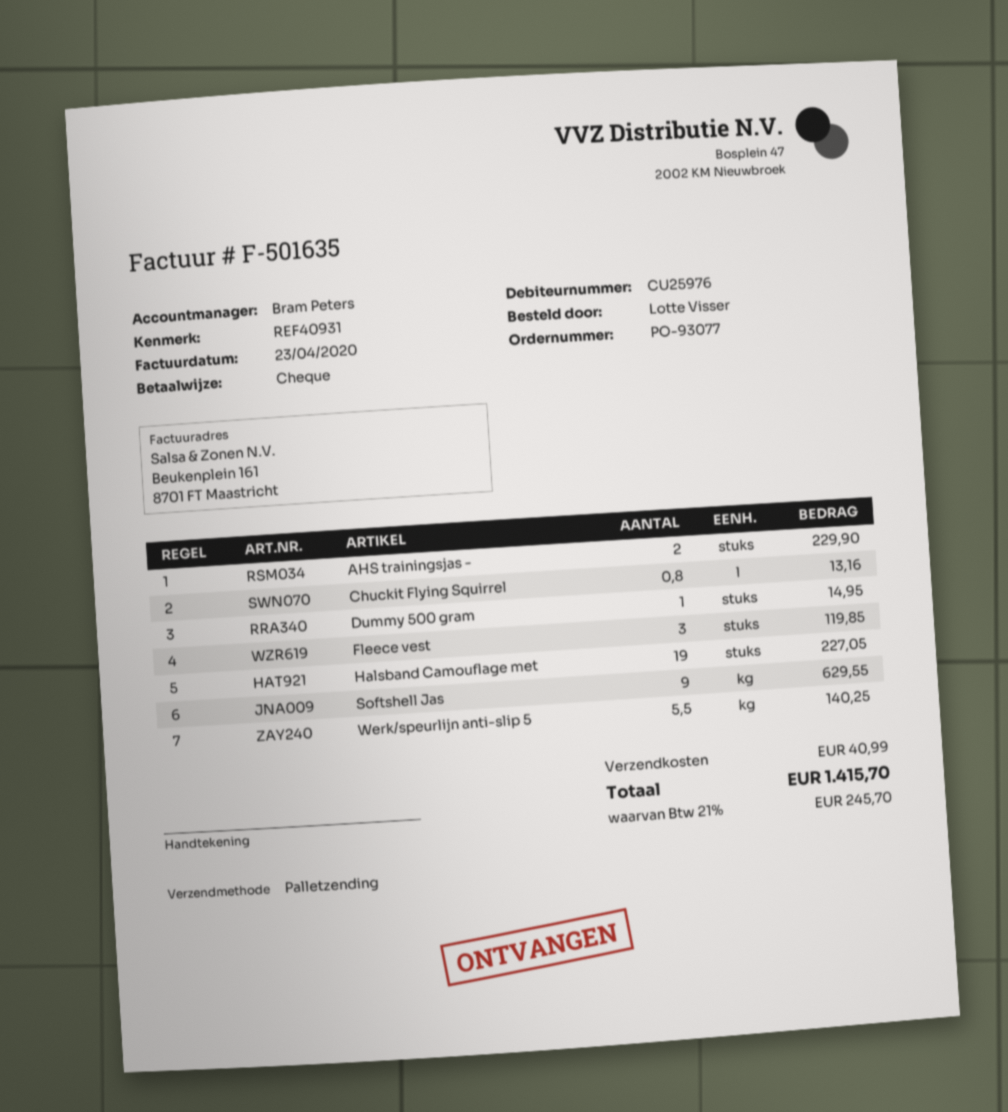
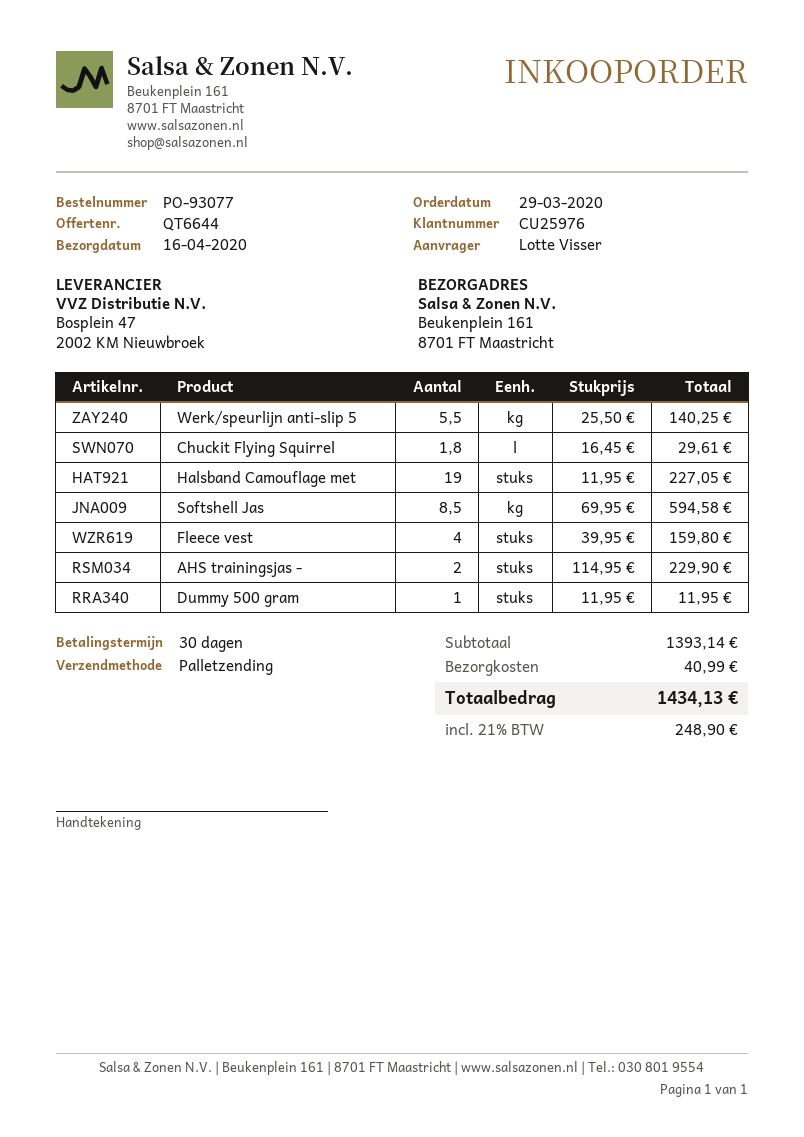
Chuckit Flying Squirrel: 0.8 for 13.16 -> 1.8 for 29.61
Dummy 500 gram: 1 for 14.95 -> 1 for 11.95
Fleece vest: 3 for 119.85 -> 4 for 159.80
Softshell Jas: 9 for 629.55 -> 8.5 for 594.58
tax: 21% = 245.70 -> 21% = 248.90
total: 1415.70 -> 1434.13

